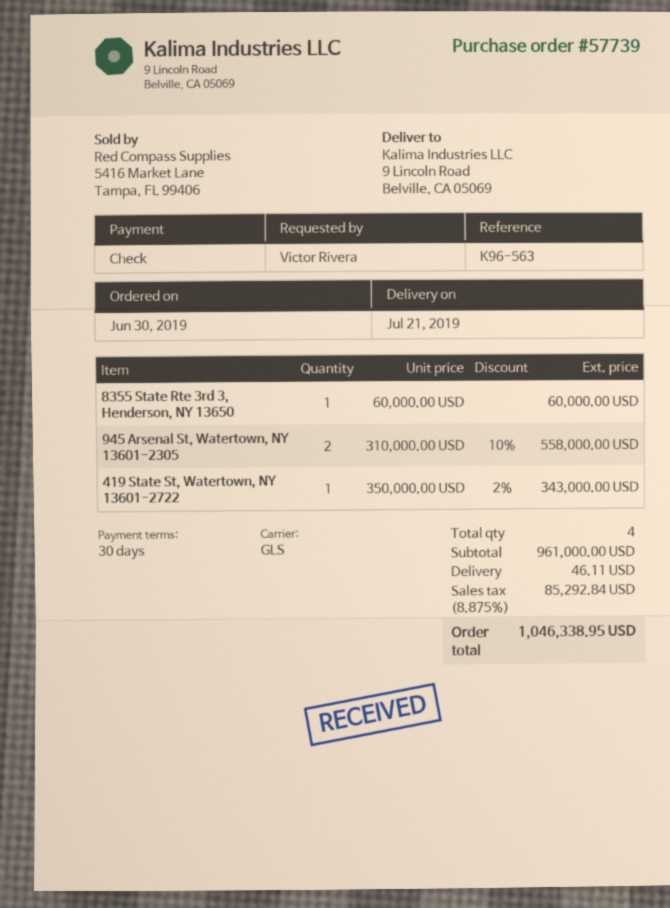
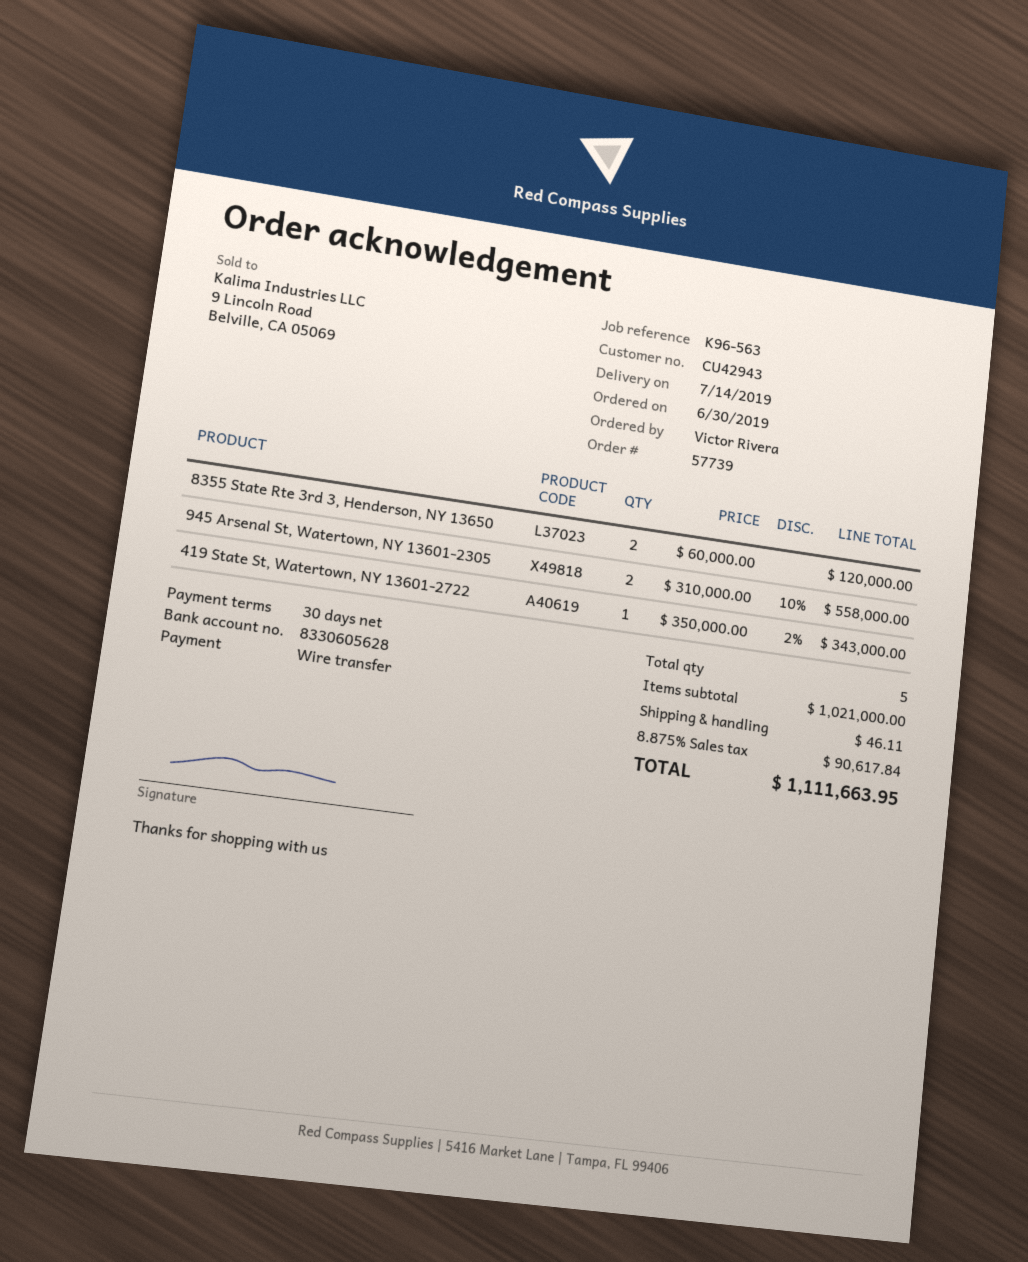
delivery date: 2019-07-21 -> 2019-07-14
payment method: cheque -> bank transfer
8355 State Rte 3rd 3, Henderson, NY 13650: 1 x 60000.00 = 60000.00 -> 2 x 60000.00 = 120000.00
total quantity: 4 -> 5
subtotal: 961000.00 -> 1021000.00
tax: 8.875% = 85292.84 -> 8.875% = 90617.84
total: 1046338.95 -> 1111663.95

